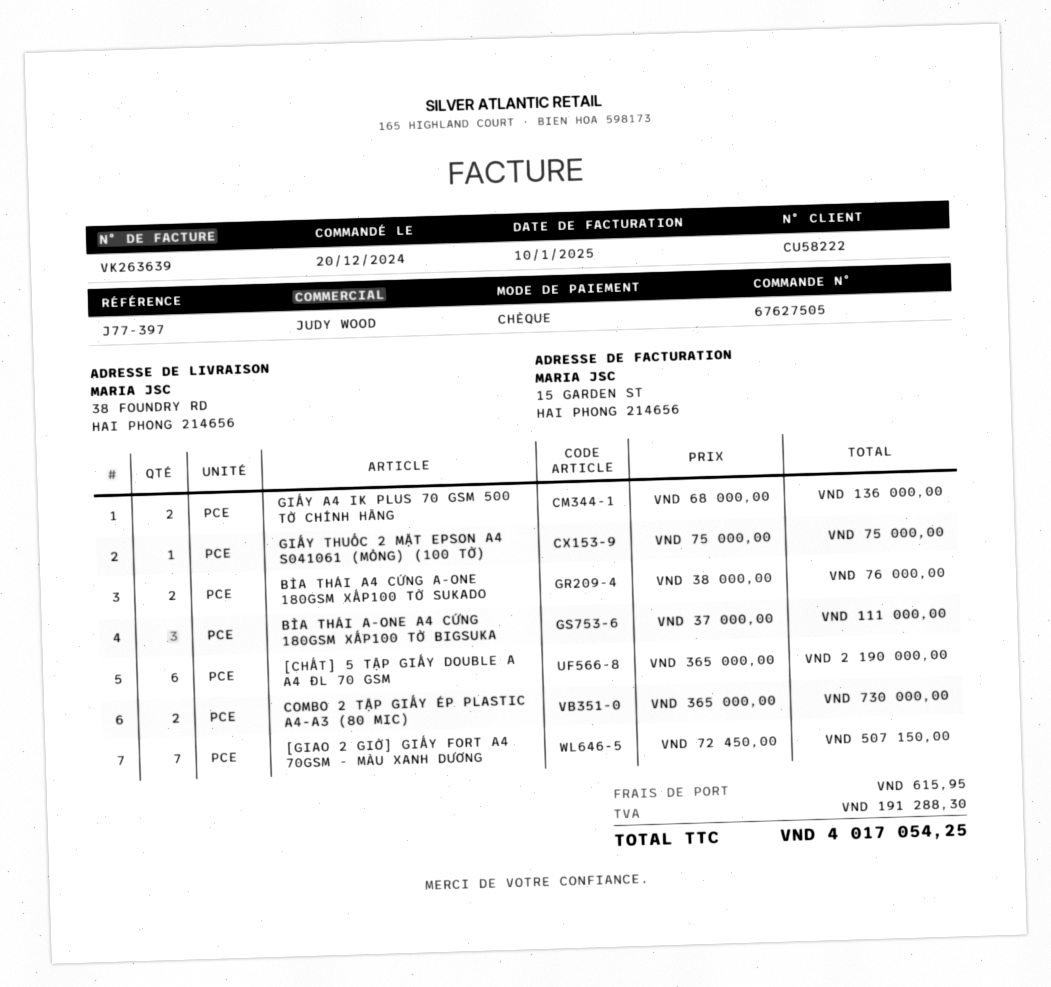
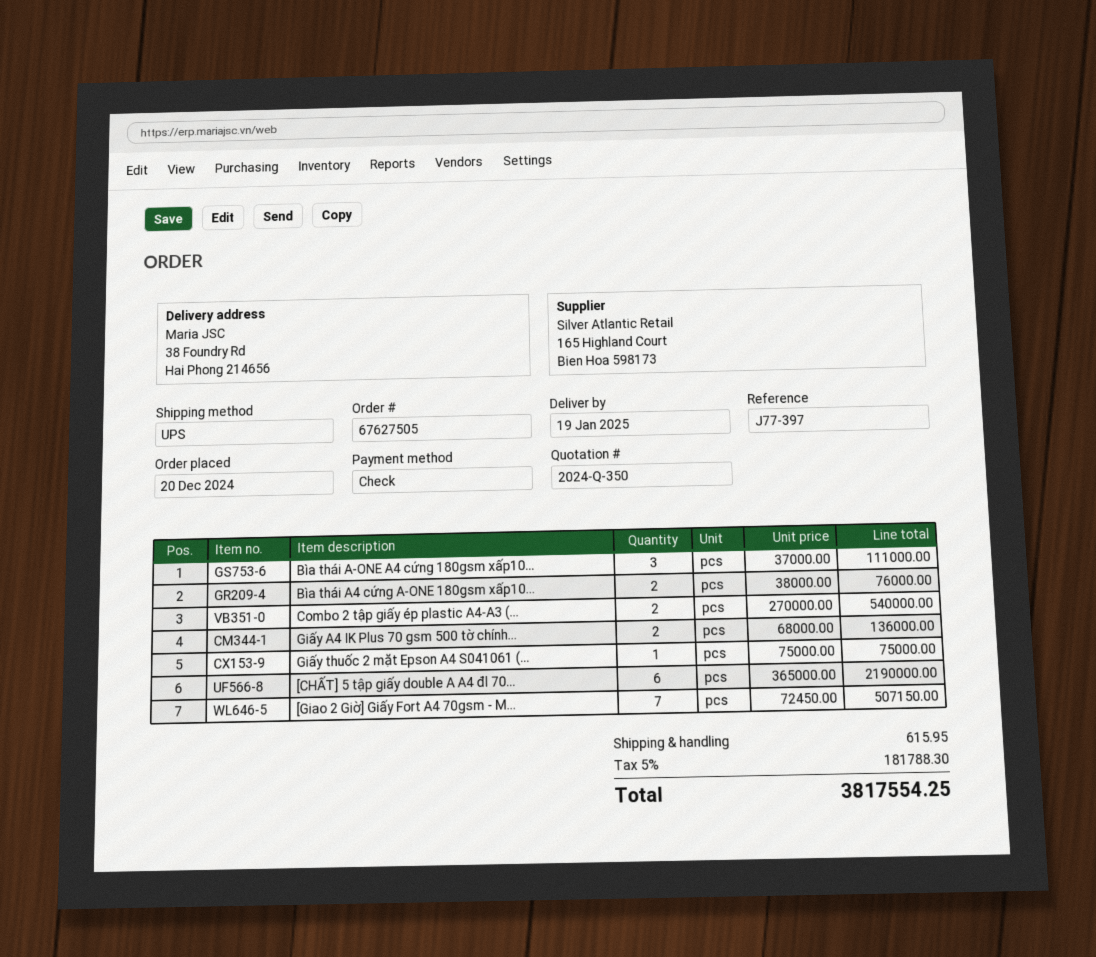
COMBO 2 TẬP GIẤY ÉP PLASTIC A4-A3 (80 MIC): 2 x 365000.00 = 730000.00 -> 2 x 270000.00 = 540000.00
tax: 191288.30 -> 181788.30
total: 4017054.25 -> 3817554.25

